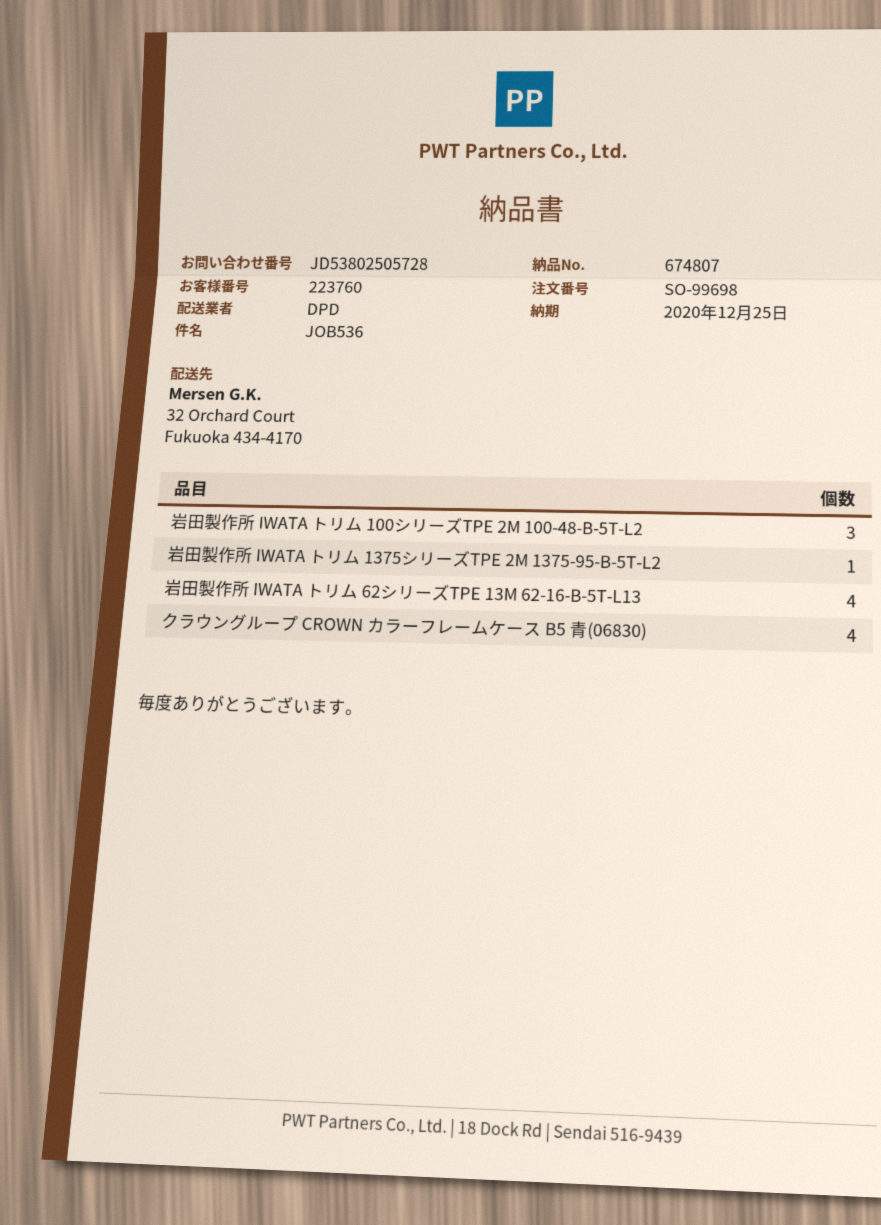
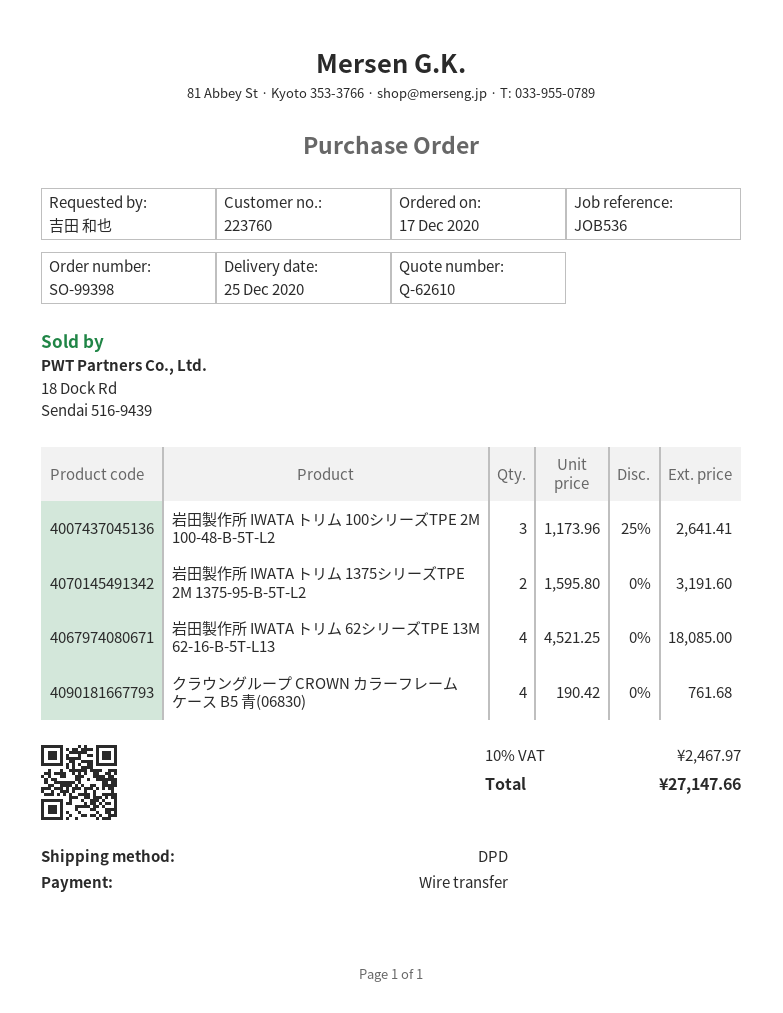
order number: SO-99698 -> SO-99398
岩田製作所 IWATA トリム 1375シリーズTPE 2M 1375-95-B-5T-L2: 1 -> 2

